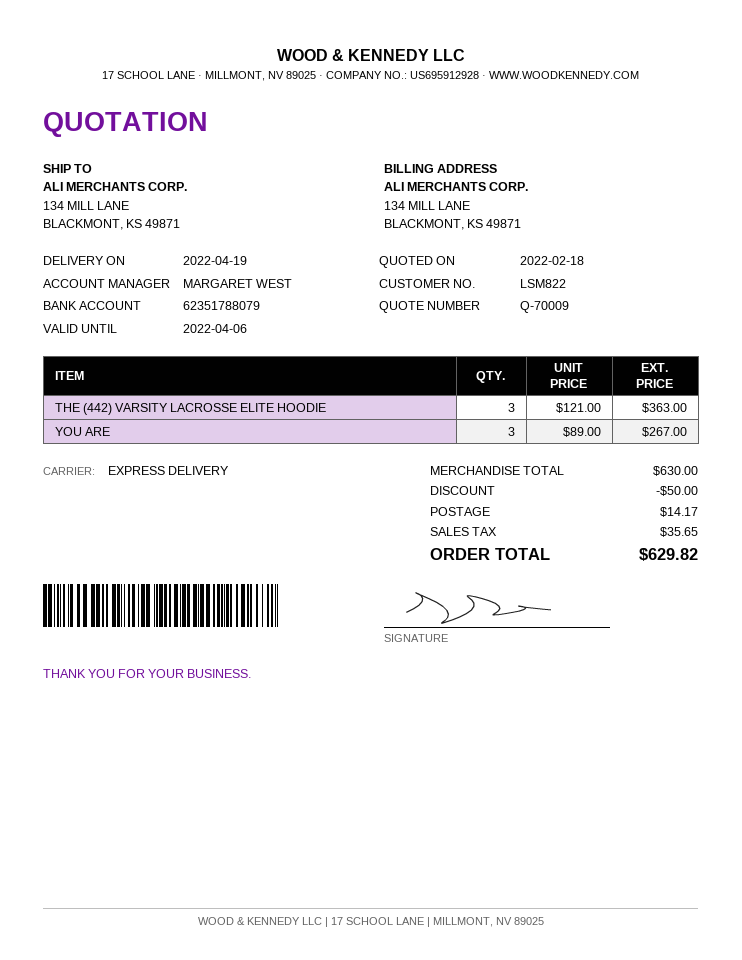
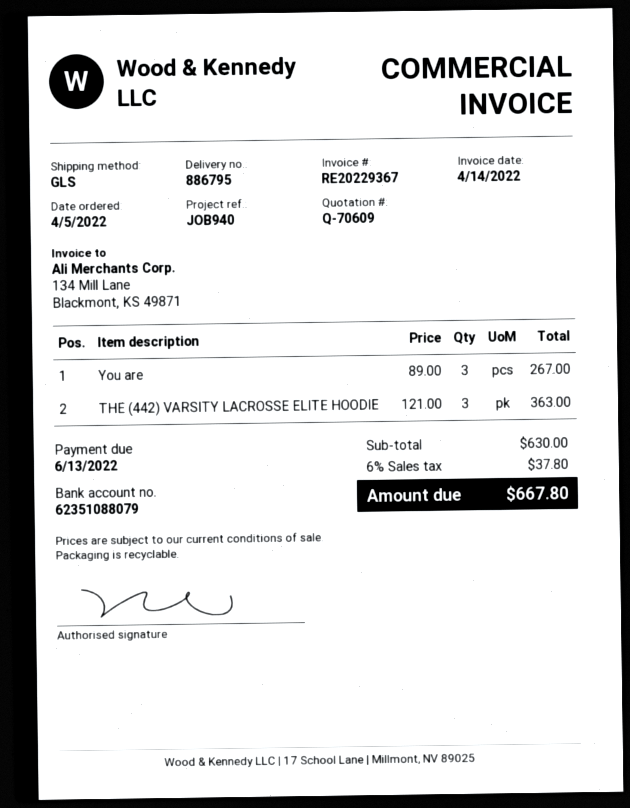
quote number: Q-70009 -> Q-70609
bank account: 62351788079 -> 62351088079
shipping method: express -> GLS
discount: 50.00 -> none
shipping: 14.17 -> none
tax: 35.65 -> 37.80
total: 629.82 -> 667.80

